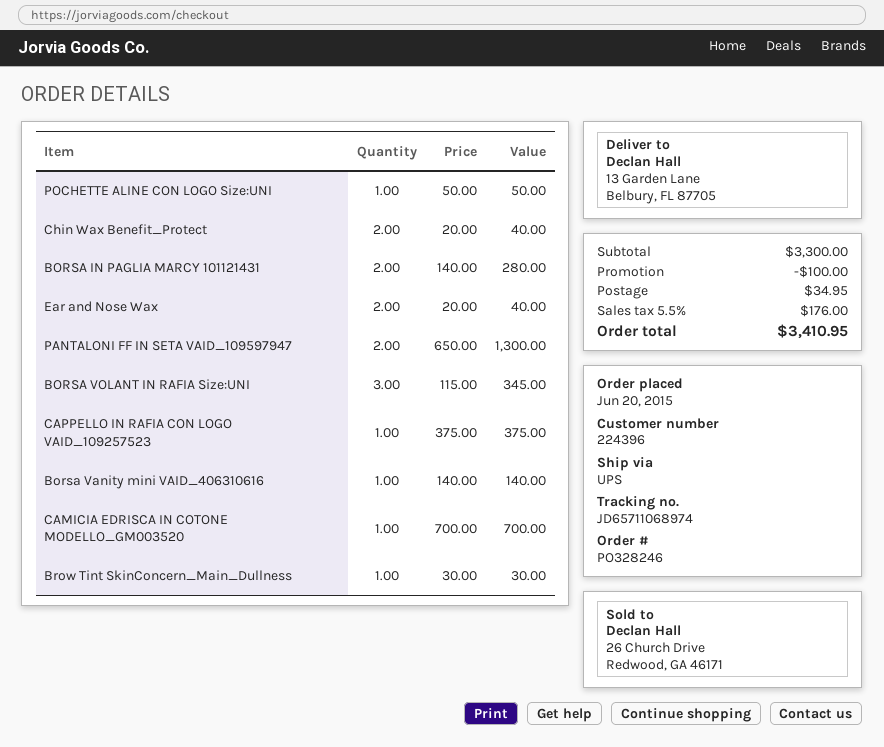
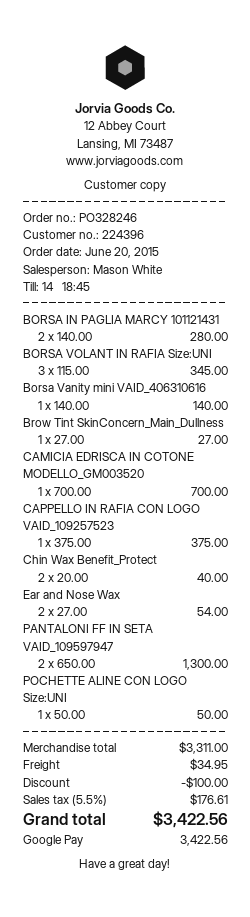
Ear and Nose Wax: 2 x 20.00 = 40.00 -> 2 x 27.00 = 54.00
Brow Tint SkinConcern_Main_Dullness: 1 x 30.00 = 30.00 -> 1 x 27.00 = 27.00
subtotal: 3300.00 -> 3311.00
tax: 5.5% = 176.00 -> 5.5% = 176.61
total: 3410.95 -> 3422.56

